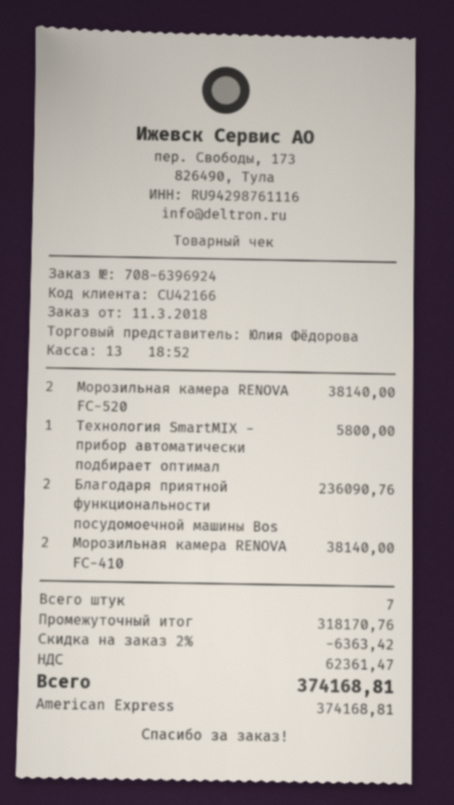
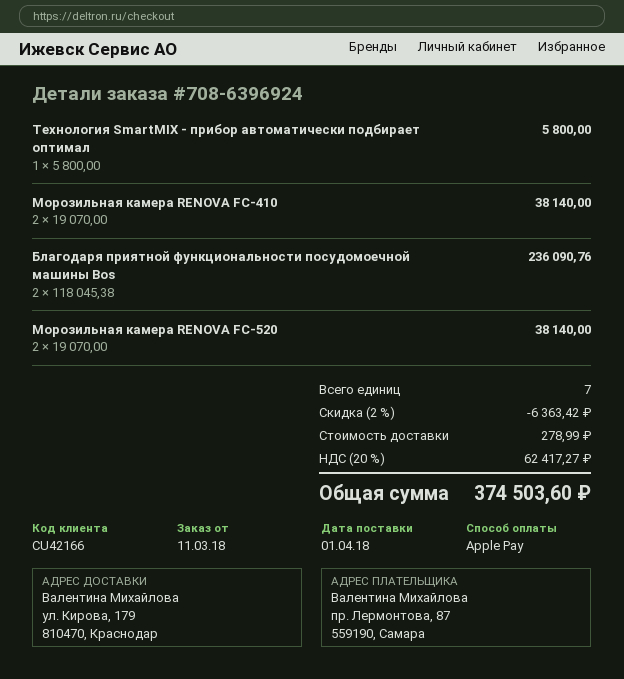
payment method: American Express -> Apple Pay
shipping: none -> 278.99
tax: 62361.47 -> 62417.27
total: 374168.81 -> 374503.60

